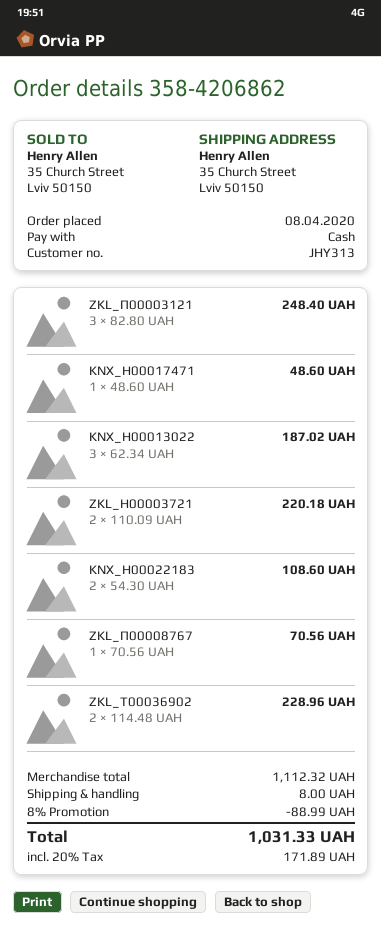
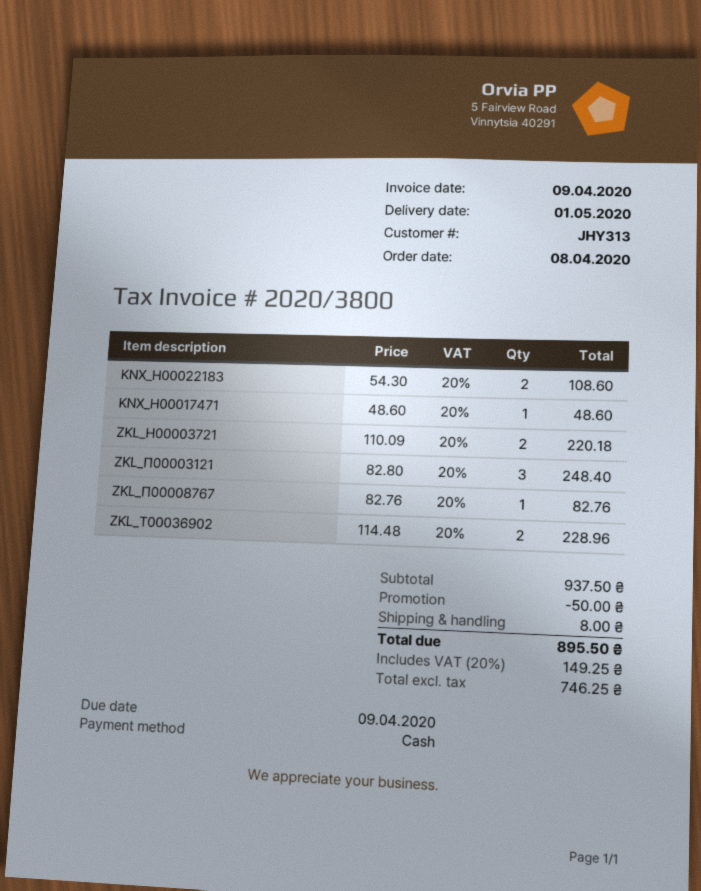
KNX_Н00013022: 3 x 62.34 = 187.02 -> none
ZKL_П00008767: 1 x 70.56 = 70.56 -> 1 x 82.76 = 82.76
subtotal: 1112.32 -> 937.50
discount: 88.99 -> 50.00
tax: 20% = 171.89 -> 20% = 149.25
total: 1031.33 -> 895.50

